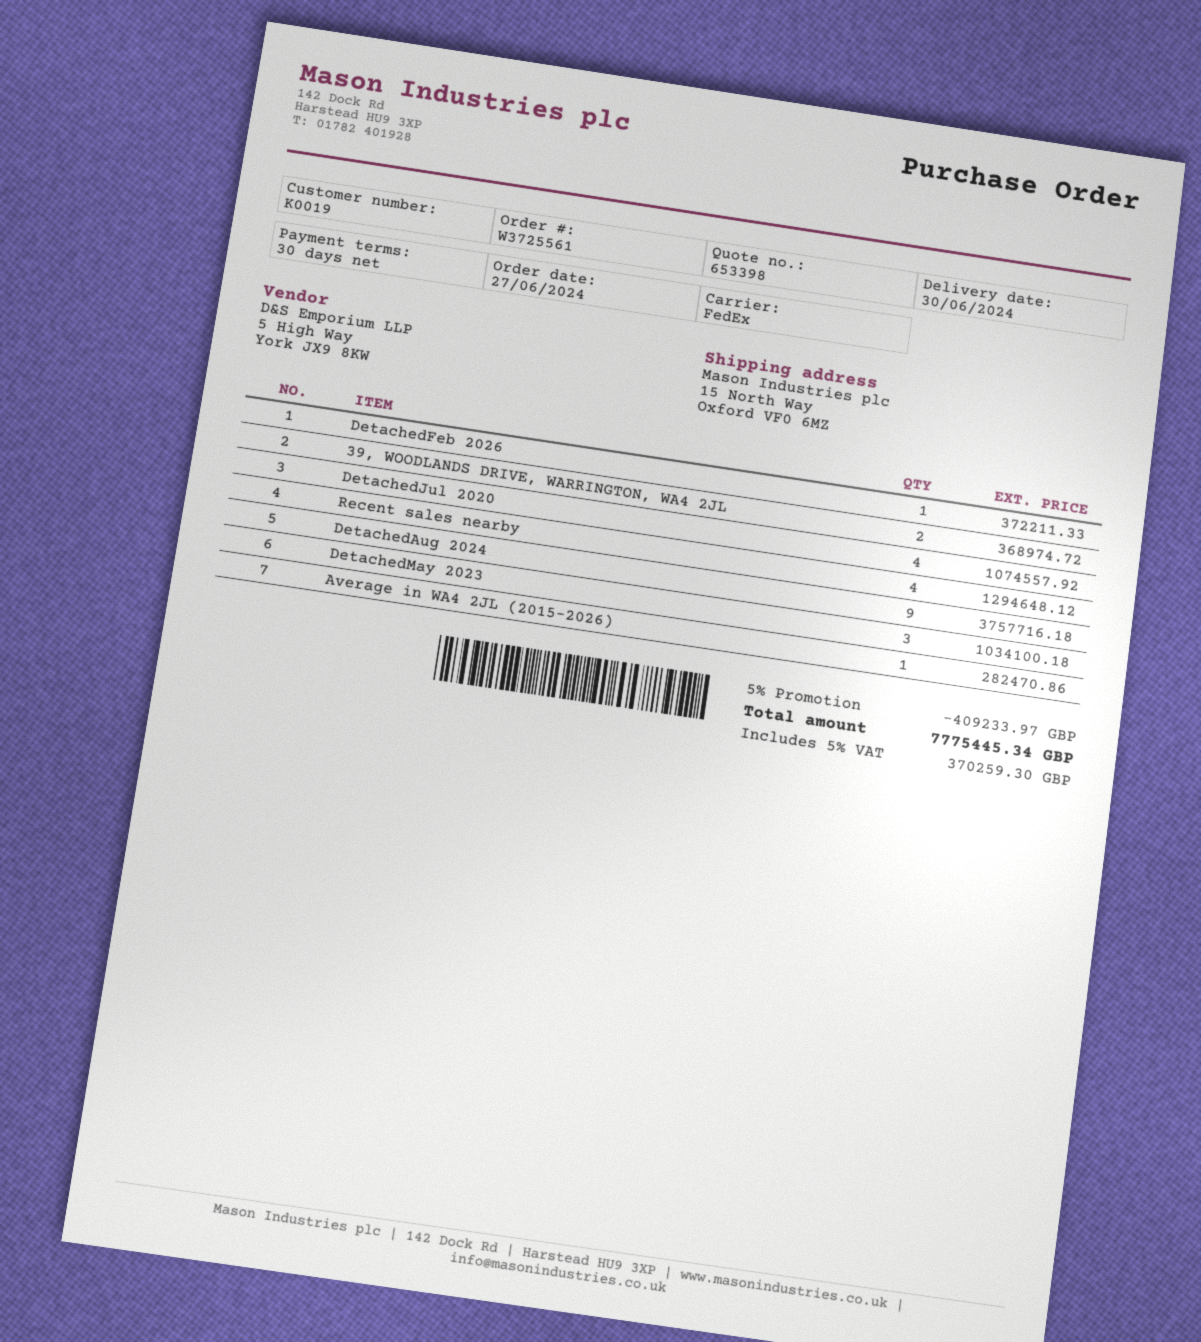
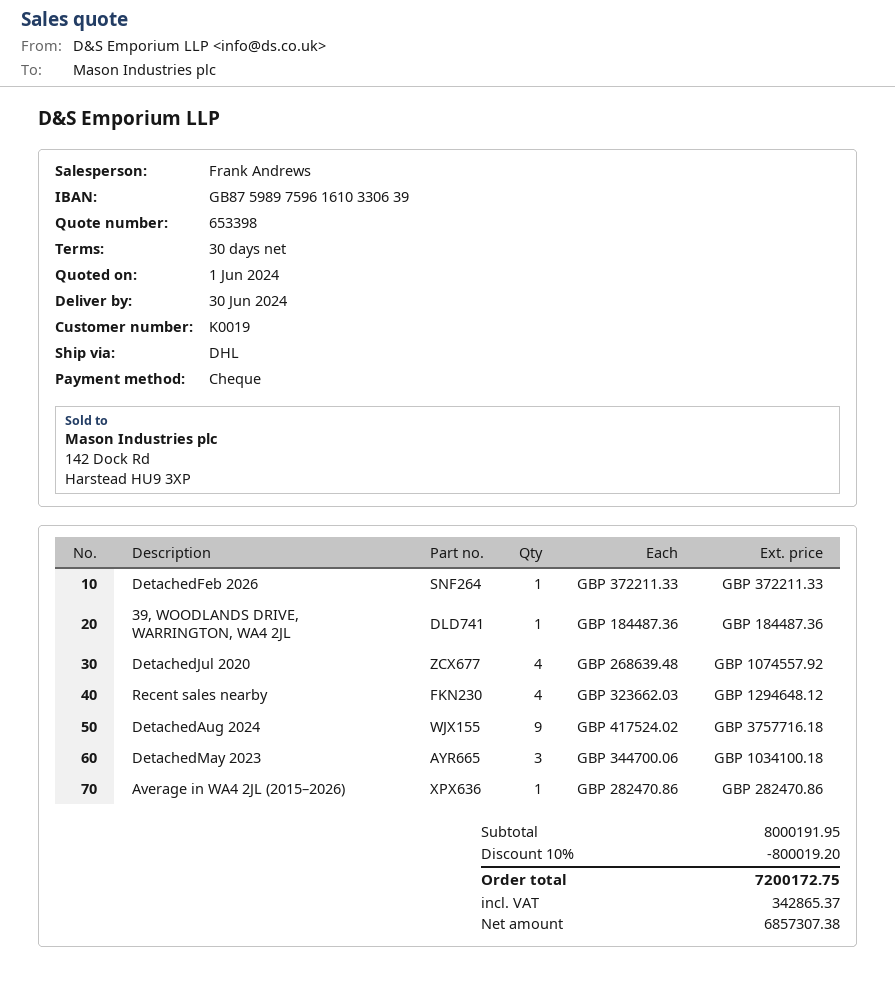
shipping method: FedEx -> DHL
39, WOODLANDS DRIVE, WARRINGTON, WA4 2JL: 2 for 368974.72 -> 1 for 184487.36
discount: 5% = 409233.97 -> 10% = 800019.20
tax: 370259.30 -> 342865.37
total: 7775445.34 -> 7200172.75

